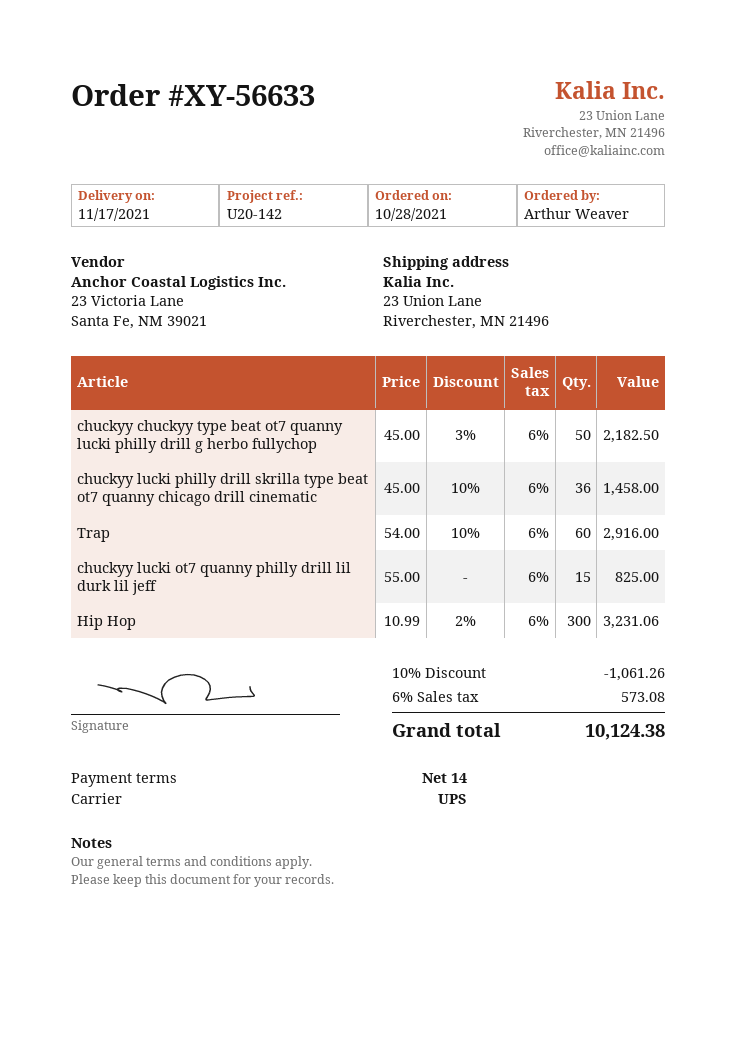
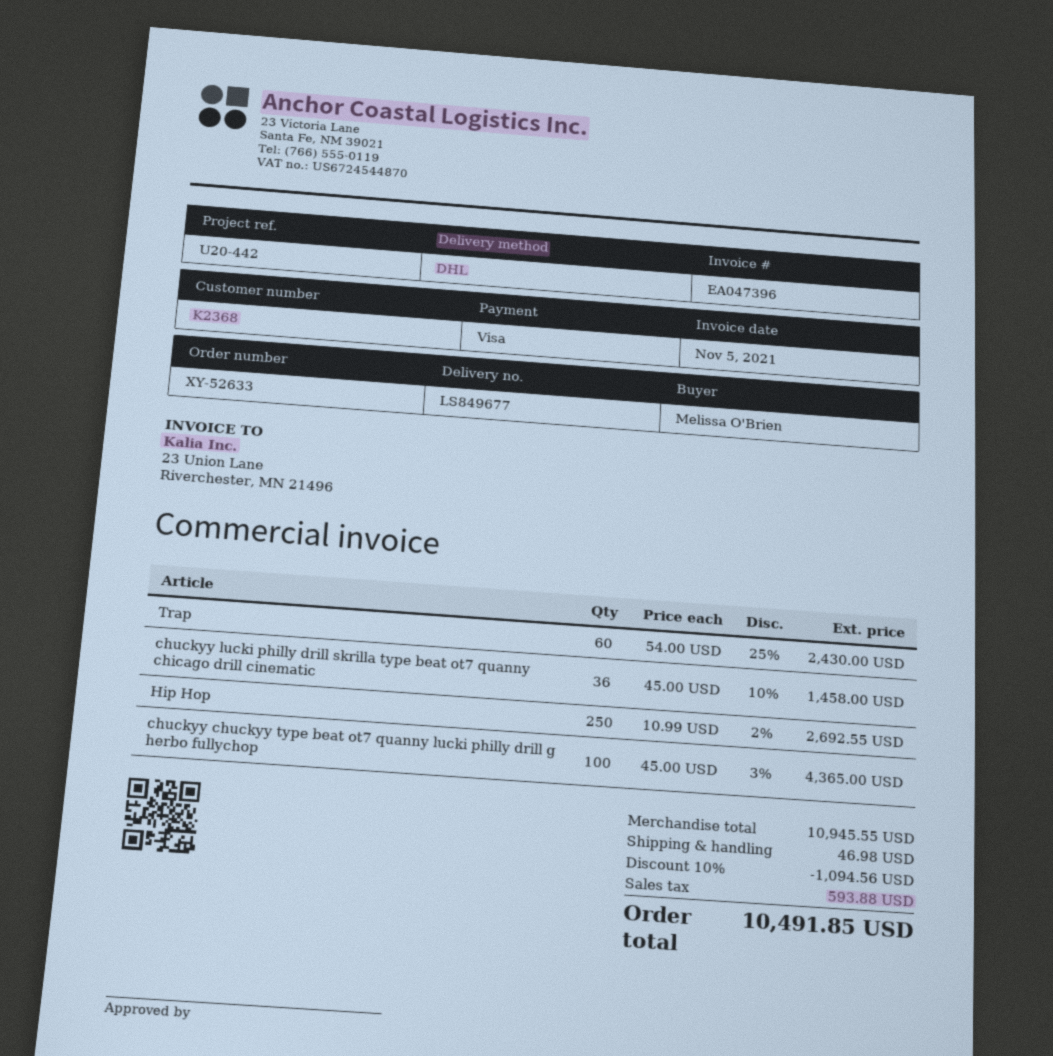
order number: XY-56633 -> XY-52633
reference: U20-142 -> U20-442
ordered by: Arthur Weaver -> Melissa O'Brien
shipping method: UPS -> DHL
chuckyy chuckyy type beat ot7 quanny lucki philly drill g herbo fullychop: 50 x 45.00 - 3% = 2182.50 -> 100 x 45.00 - 3% = 4365.00
Trap: 60 x 54.00 - 10% = 2916.00 -> 60 x 54.00 - 25% = 2430.00
chuckyy lucki ot7 quanny philly drill lil durk lil jeff: 15 x 55.00 = 825.00 -> none
Hip Hop: 300 x 10.99 - 2% = 3231.06 -> 250 x 10.99 - 2% = 2692.55
discount: 10% = 1061.26 -> 10% = 1094.56
shipping: none -> 46.98
tax: 573.08 -> 593.88
total: 10124.38 -> 10491.85

